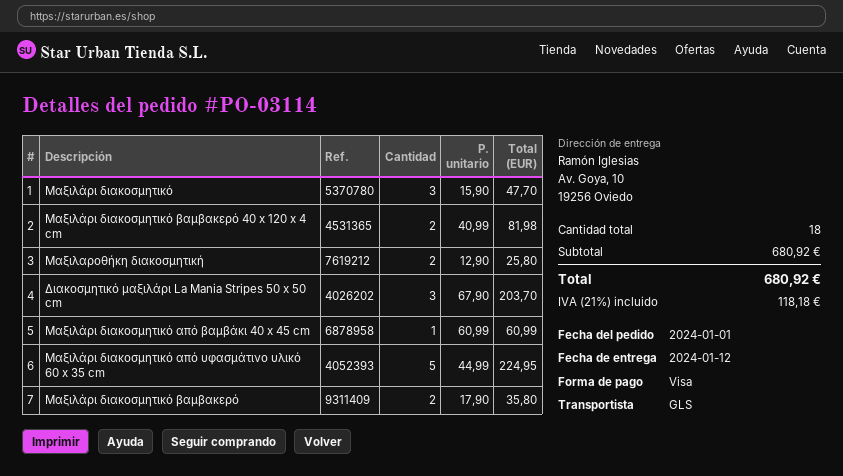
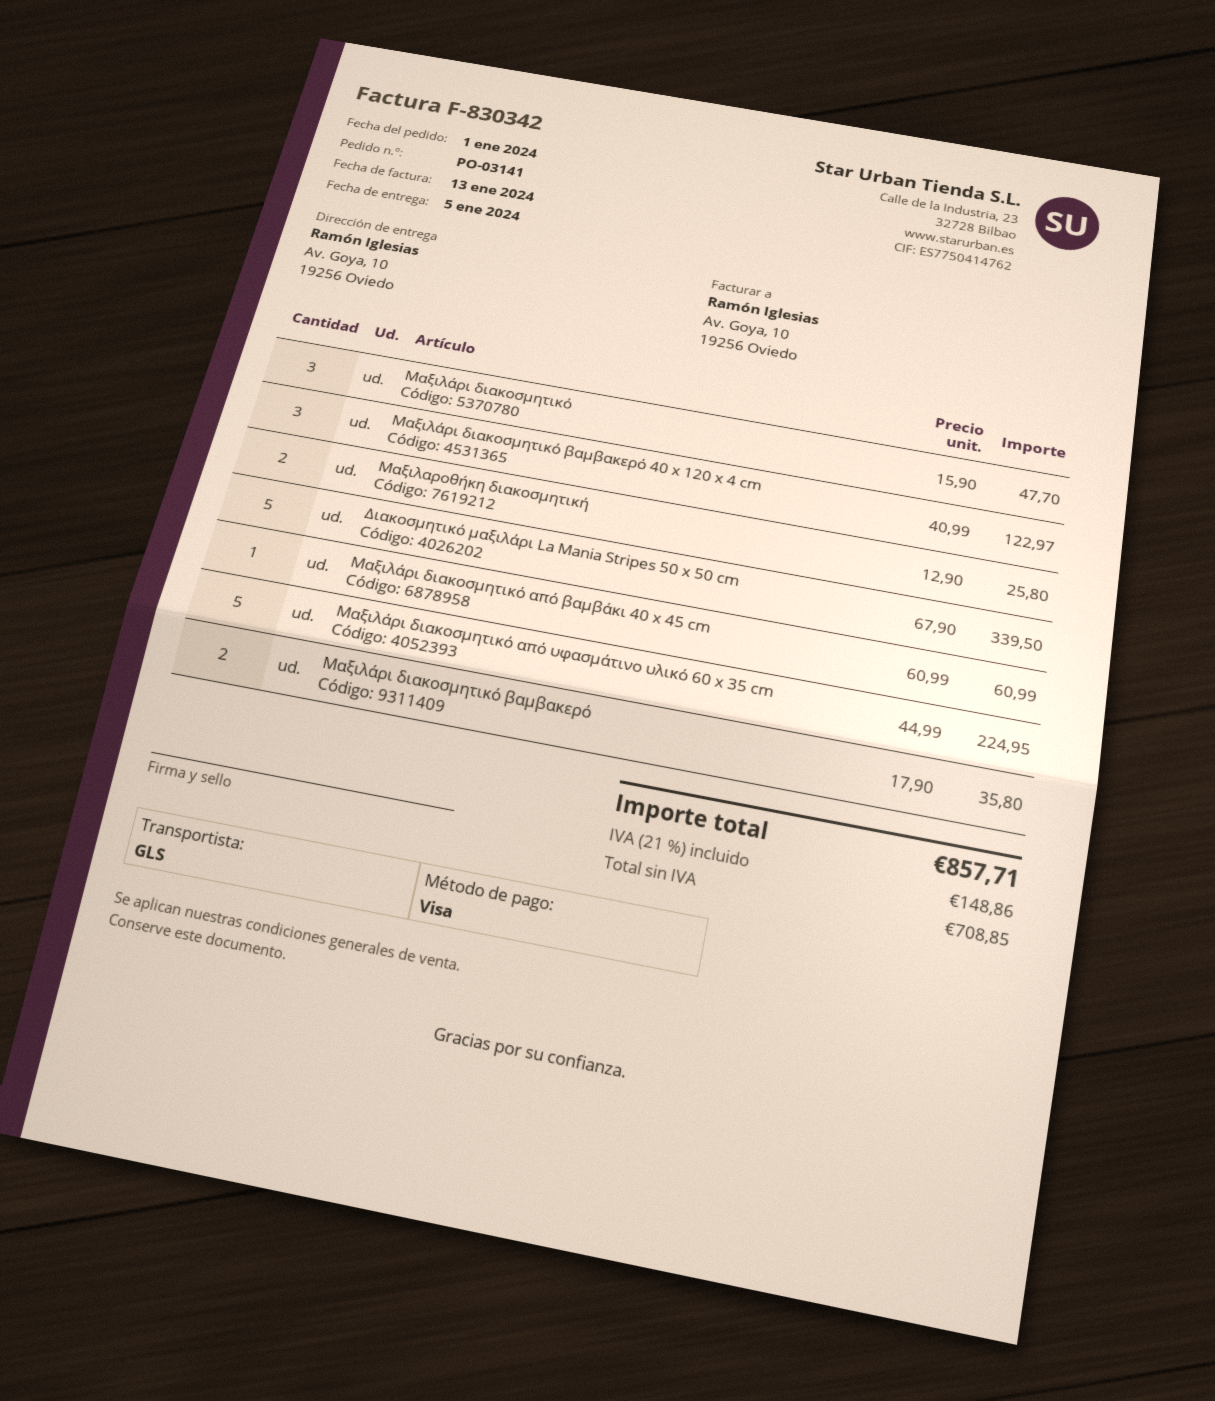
order number: PO-03114 -> PO-03141
delivery date: 2024-01-12 -> 2024-01-05
Μαξιλάρι διακοσμητικό βαμβακερό 40 x 120 x 4 cm: 2 x 40.99 = 81.98 -> 3 x 40.99 = 122.97
Διακοσμητικό μαξιλάρι La Mania Stripes 50 x 50 cm: 3 x 67.90 = 203.70 -> 5 x 67.90 = 339.50
tax: 21% = 118.18 -> 21% = 148.86
total: 680.92 -> 857.71

